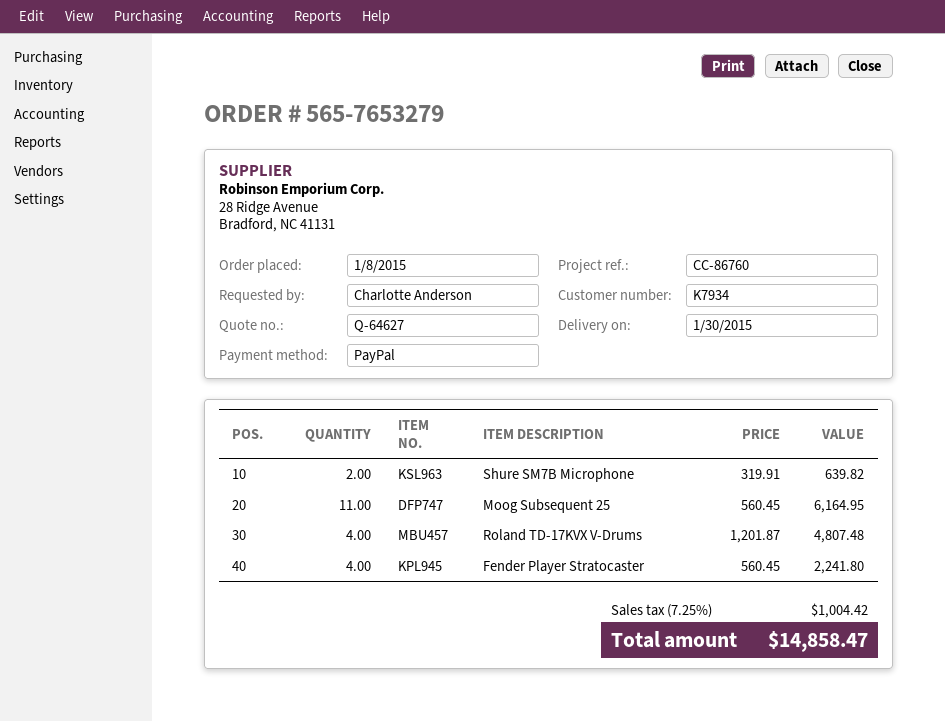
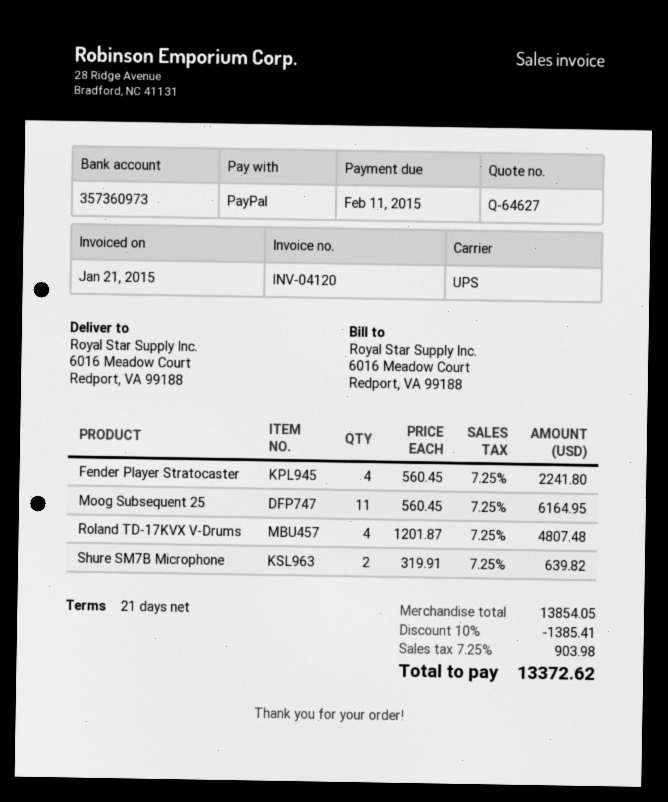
discount: none -> 10% = 1385.41
tax: 7.25% = 1004.42 -> 7.25% = 903.98
total: 14858.47 -> 13372.62

